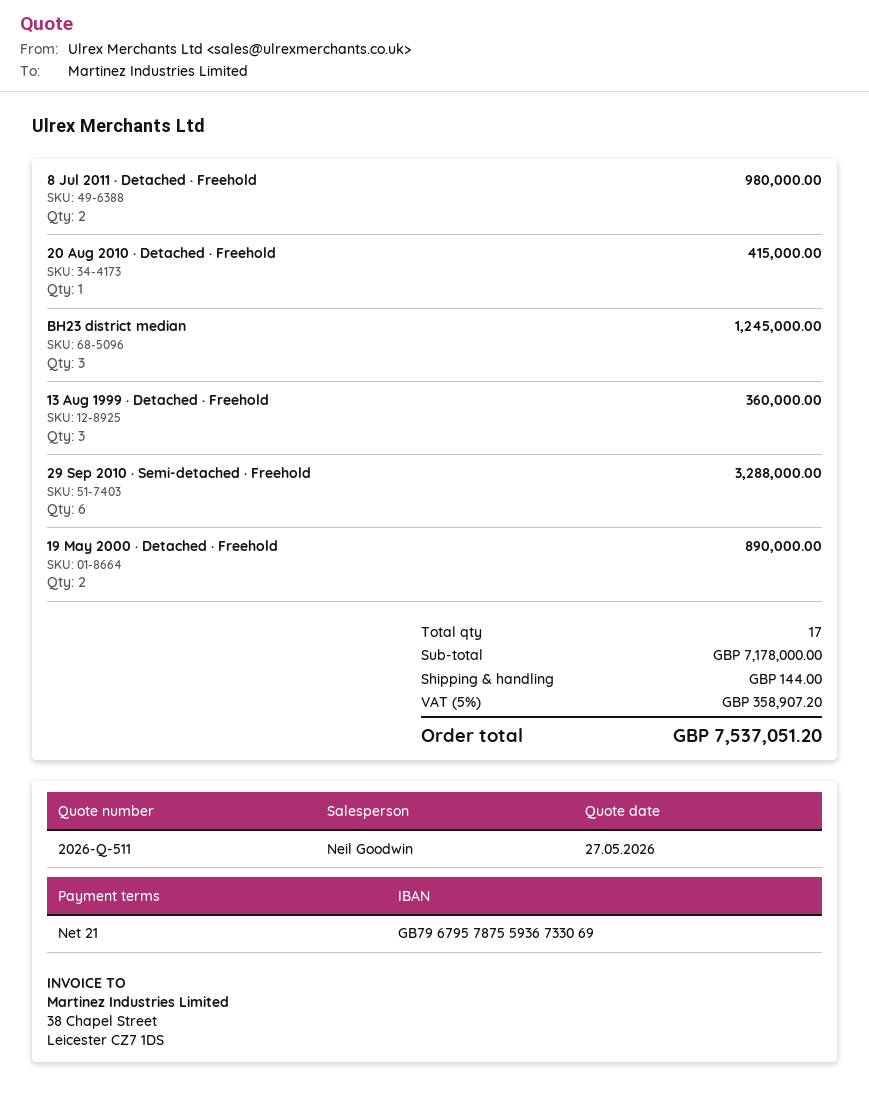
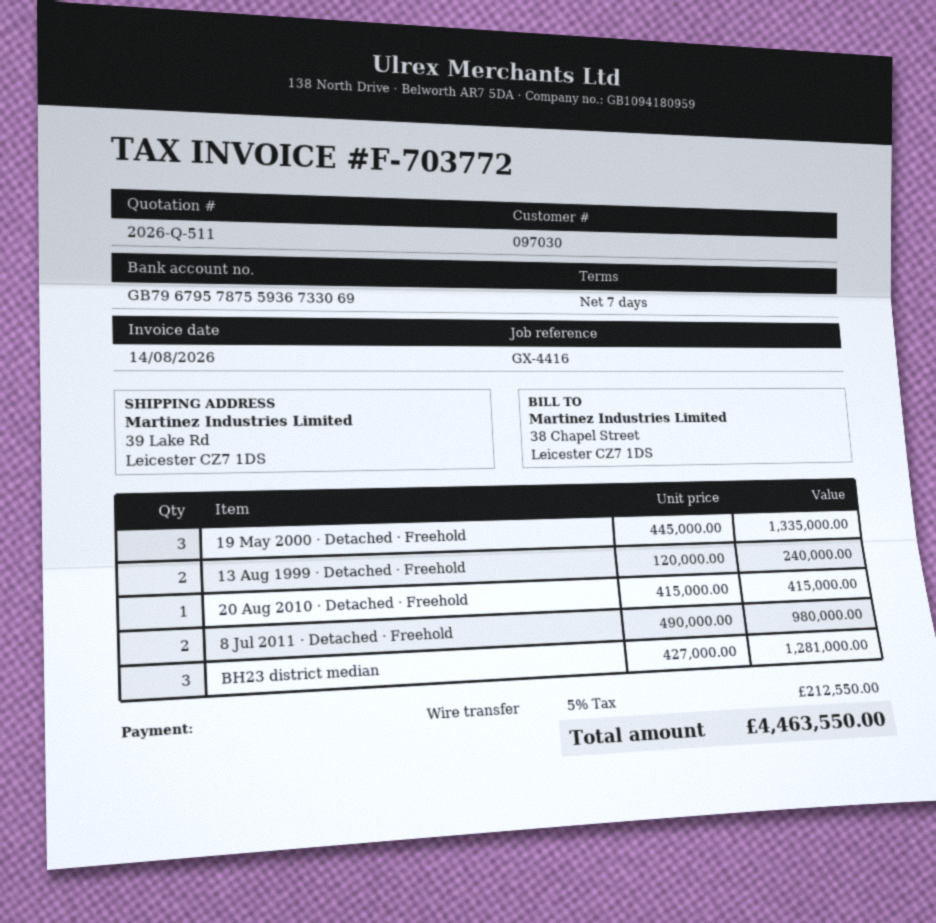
payment terms: 21 days -> 7 days
BH23 district median: 3 for 1245000.00 -> 3 for 1281000.00
13 Aug 1999 · Detached · Freehold: 3 for 360000.00 -> 2 for 240000.00
29 Sep 2010 · Semi-detached · Freehold: 6 for 3288000.00 -> none
19 May 2000 · Detached · Freehold: 2 for 890000.00 -> 3 for 1335000.00
shipping: 144.00 -> none
tax: 5% = 358907.20 -> 5% = 212550.00
total: 7537051.20 -> 4463550.00

